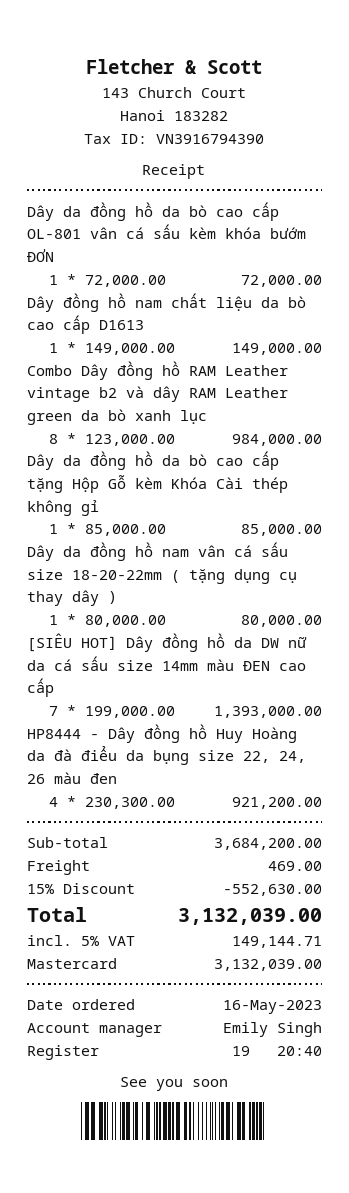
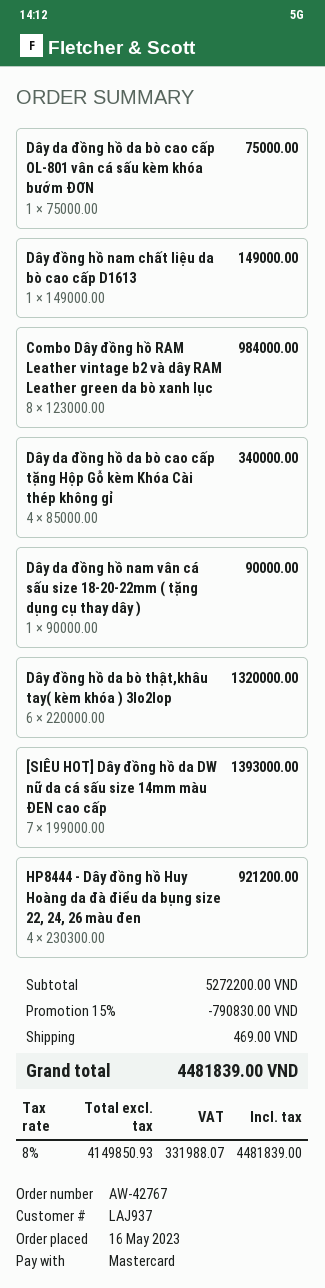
Dây da đồng hồ da bò cao cấp OL-801 vân cá sấu kèm khóa bướm ĐƠN: 1 x 72000.00 = 72000.00 -> 1 x 75000.00 = 75000.00
Dây da đồng hồ da bò cao cấp tặng Hộp Gỗ kèm Khóa Cài thép không gỉ: 1 x 85000.00 = 85000.00 -> 4 x 85000.00 = 340000.00
Dây da đồng hồ nam vân cá sấu size 18-20-22mm ( tặng dụng cụ thay dây ): 1 x 80000.00 = 80000.00 -> 1 x 90000.00 = 90000.00
Dây đồng hồ da bò thật,khâu tay( kèm khóa ) 3lo2lop: none -> 6 x 220000.00 = 1320000.00
subtotal: 3684200.00 -> 5272200.00
discount: 15% = 552630.00 -> 15% = 790830.00
tax: 5% = 149144.71 -> 8% = 331988.07
total: 3132039.00 -> 4481839.00

